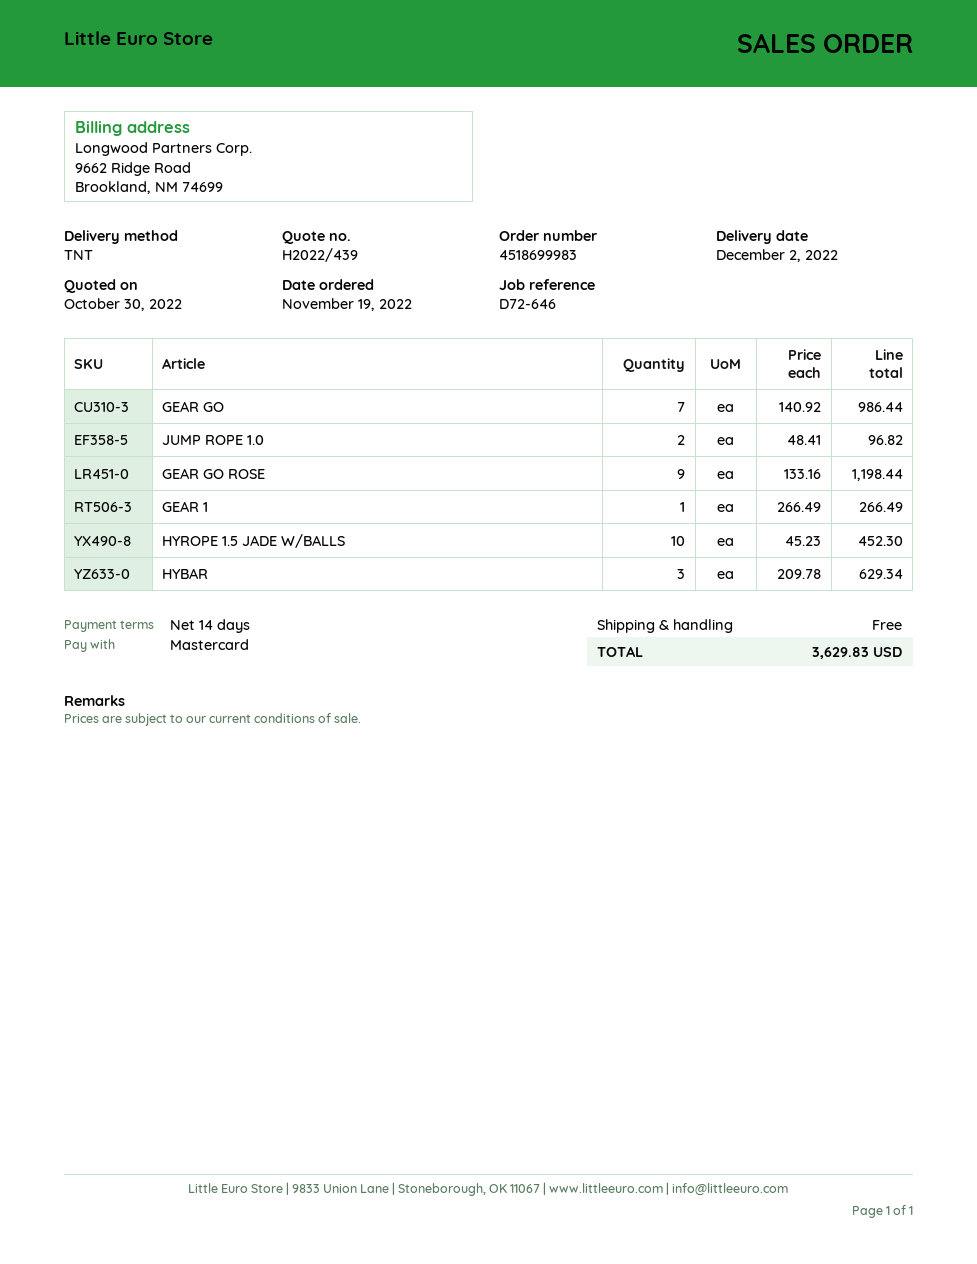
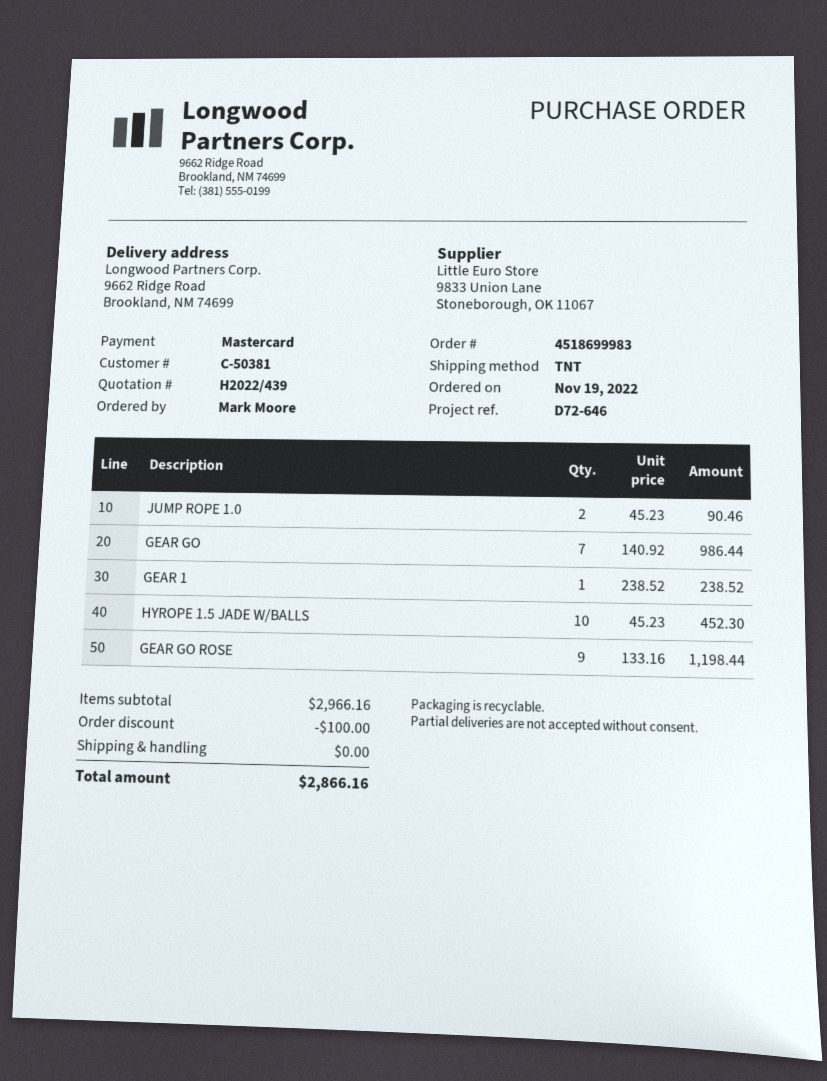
JUMP ROPE 1.0: 2 x 48.41 = 96.82 -> 2 x 45.23 = 90.46
GEAR 1: 1 x 266.49 = 266.49 -> 1 x 238.52 = 238.52
HYBAR: 3 x 209.78 = 629.34 -> none
discount: none -> 100.00
total: 3629.83 -> 2866.16

